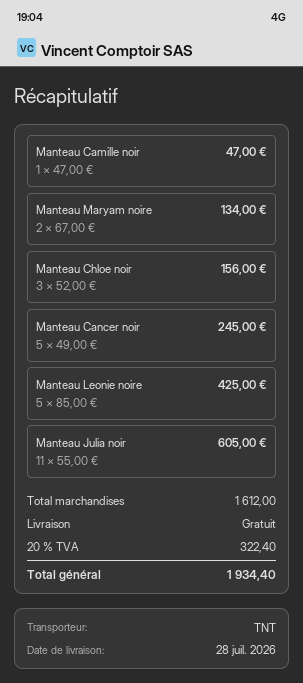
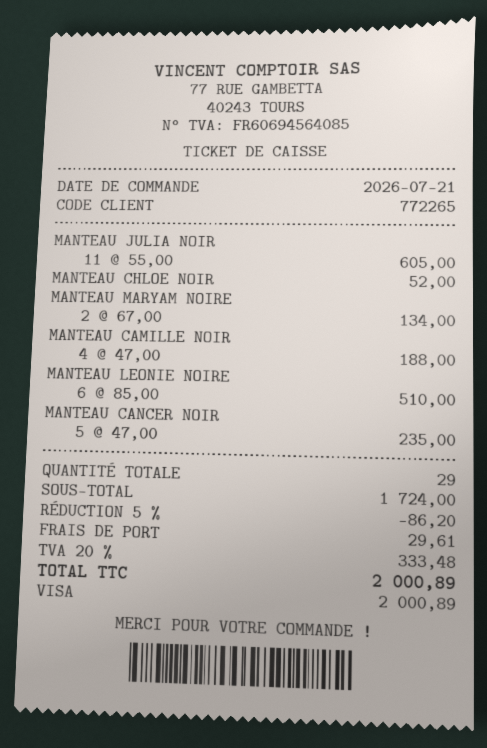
Manteau Camille noir: 1 x 47.00 = 47.00 -> 4 x 47.00 = 188.00
Manteau Chloe noir: 3 x 52.00 = 156.00 -> 1 x 52.00 = 52.00
Manteau Cancer noir: 5 x 49.00 = 245.00 -> 5 x 47.00 = 235.00
Manteau Leonie noire: 5 x 85.00 = 425.00 -> 6 x 85.00 = 510.00
subtotal: 1612.00 -> 1724.00
discount: none -> 5% = 86.20
shipping: 0.00 -> 29.61
tax: 20% = 322.40 -> 20% = 333.48
total: 1934.40 -> 2000.89

